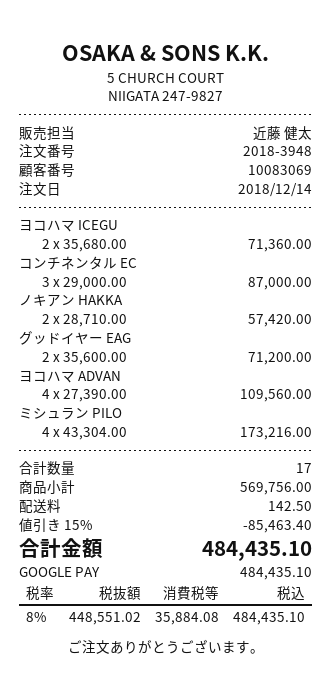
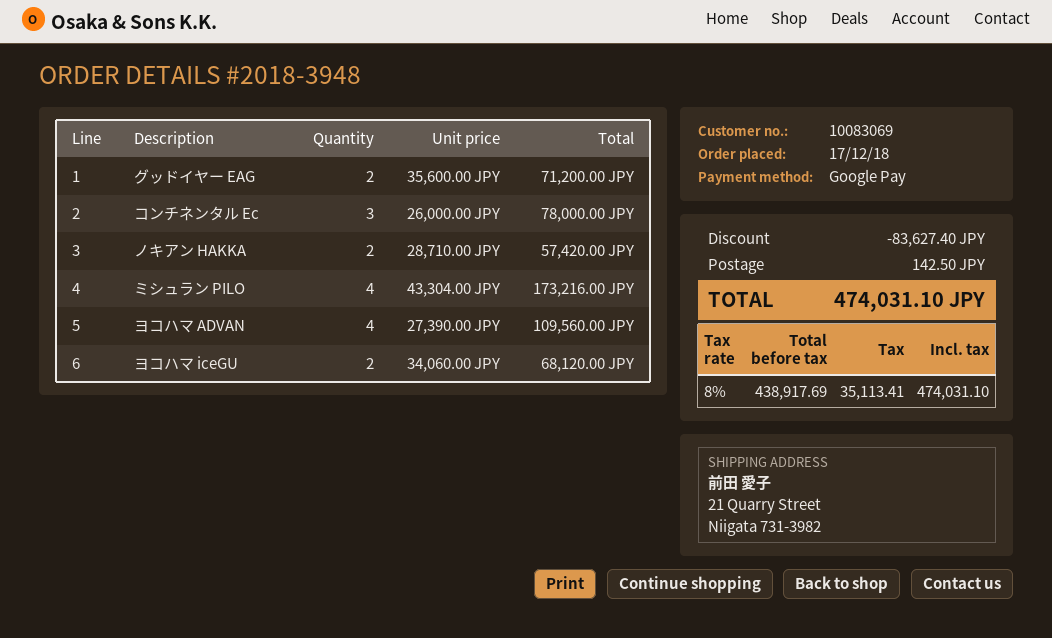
order date: 2018-12-14 -> 2018-12-17
ヨコハマ ICEGU: 2 x 35680.00 = 71360.00 -> 2 x 34060.00 = 68120.00
コンチネンタル EC: 3 x 29000.00 = 87000.00 -> 3 x 26000.00 = 78000.00
discount: 85463.40 -> 83627.40
net: 448551.02 -> 438917.69
tax: 8% = 35884.08 -> 8% = 35113.41
total: 484435.10 -> 474031.10

